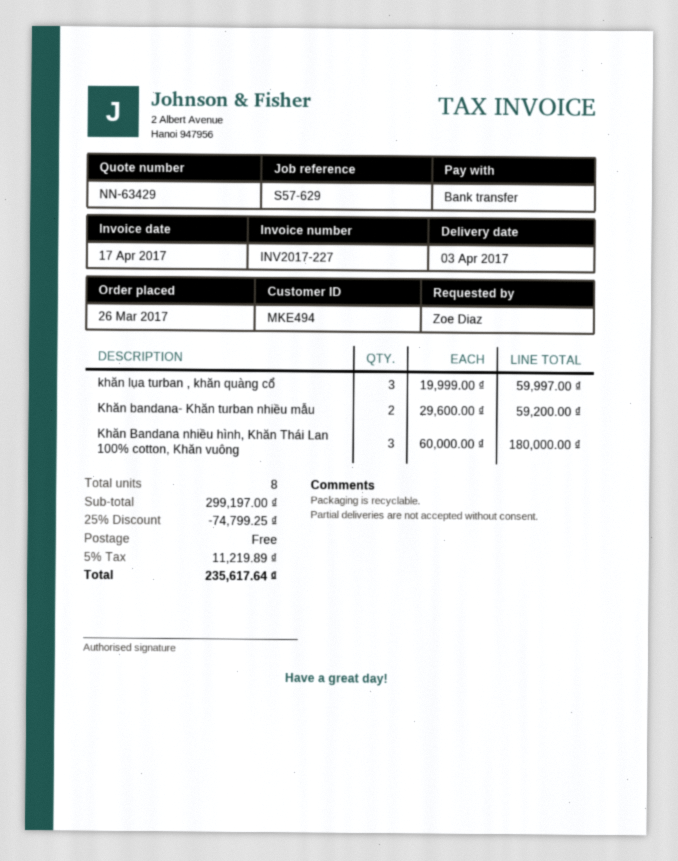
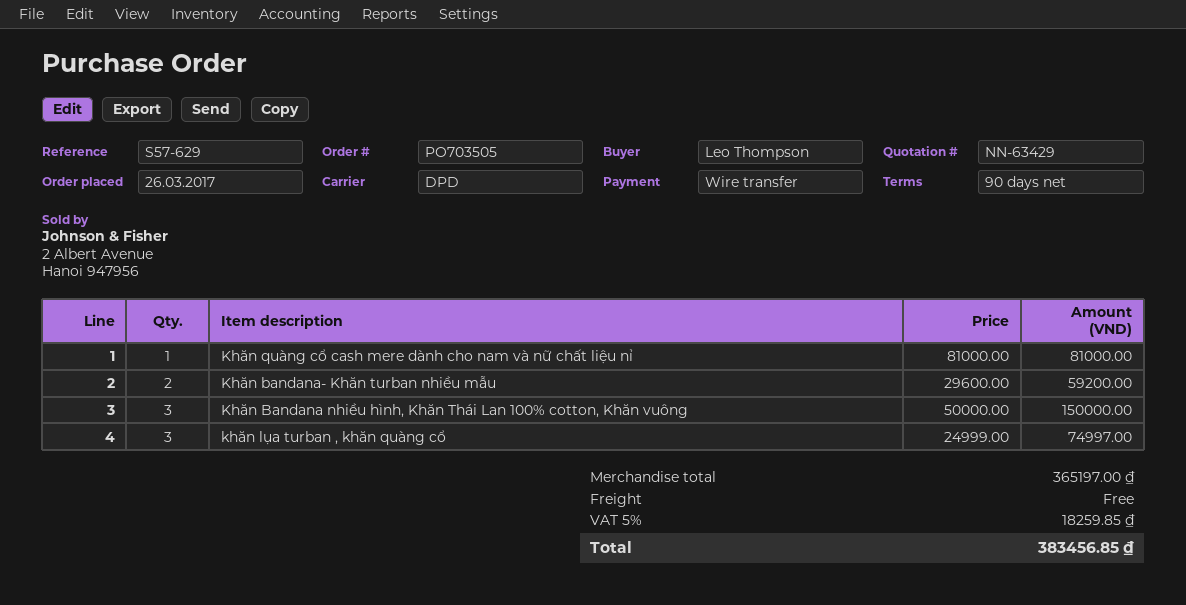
ordered by: Zoe Diaz -> Leo Thompson
khăn lụa turban , khăn quàng cổ: 3 x 19999.00 = 59997.00 -> 3 x 24999.00 = 74997.00
Khăn Bandana nhiều hình, Khăn Thái Lan 100% cotton, Khăn vuông: 3 x 60000.00 = 180000.00 -> 3 x 50000.00 = 150000.00
Khăn quàng cổ cash mere dành cho nam và nữ chất liệu nỉ: none -> 1 x 81000.00 = 81000.00
subtotal: 299197.00 -> 365197.00
discount: 25% = 74799.25 -> none
tax: 5% = 11219.89 -> 5% = 18259.85
total: 235617.64 -> 383456.85

